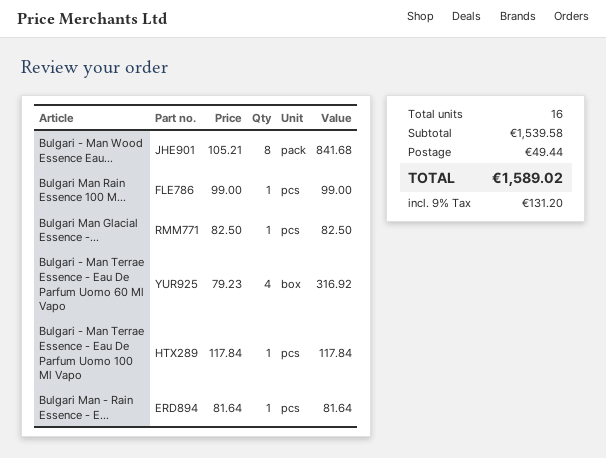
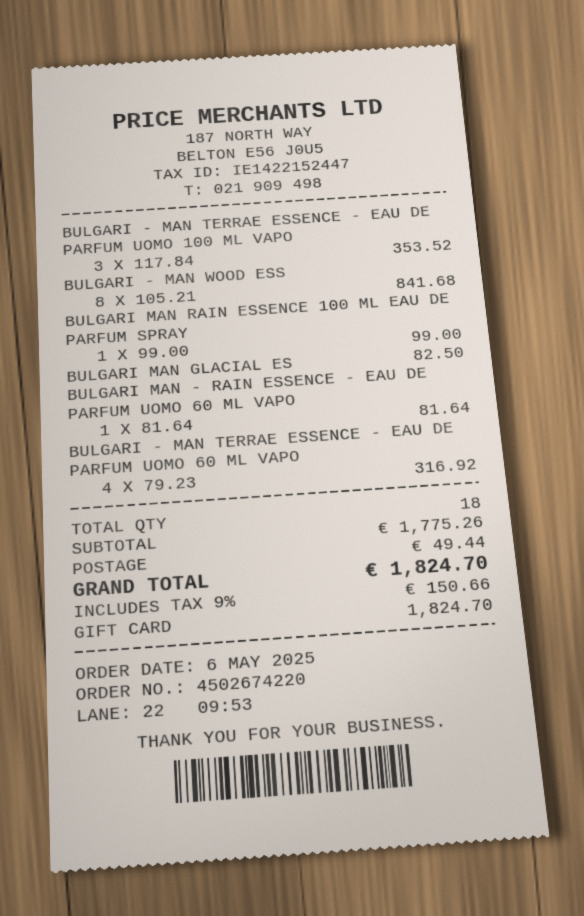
Bulgari - Man Terrae Essence - Eau De Parfum Uomo 100 Ml Vapo: 1 x 117.84 = 117.84 -> 3 x 117.84 = 353.52
total quantity: 16 -> 18
subtotal: 1539.58 -> 1775.26
tax: 9% = 131.20 -> 9% = 150.66
total: 1589.02 -> 1824.70

